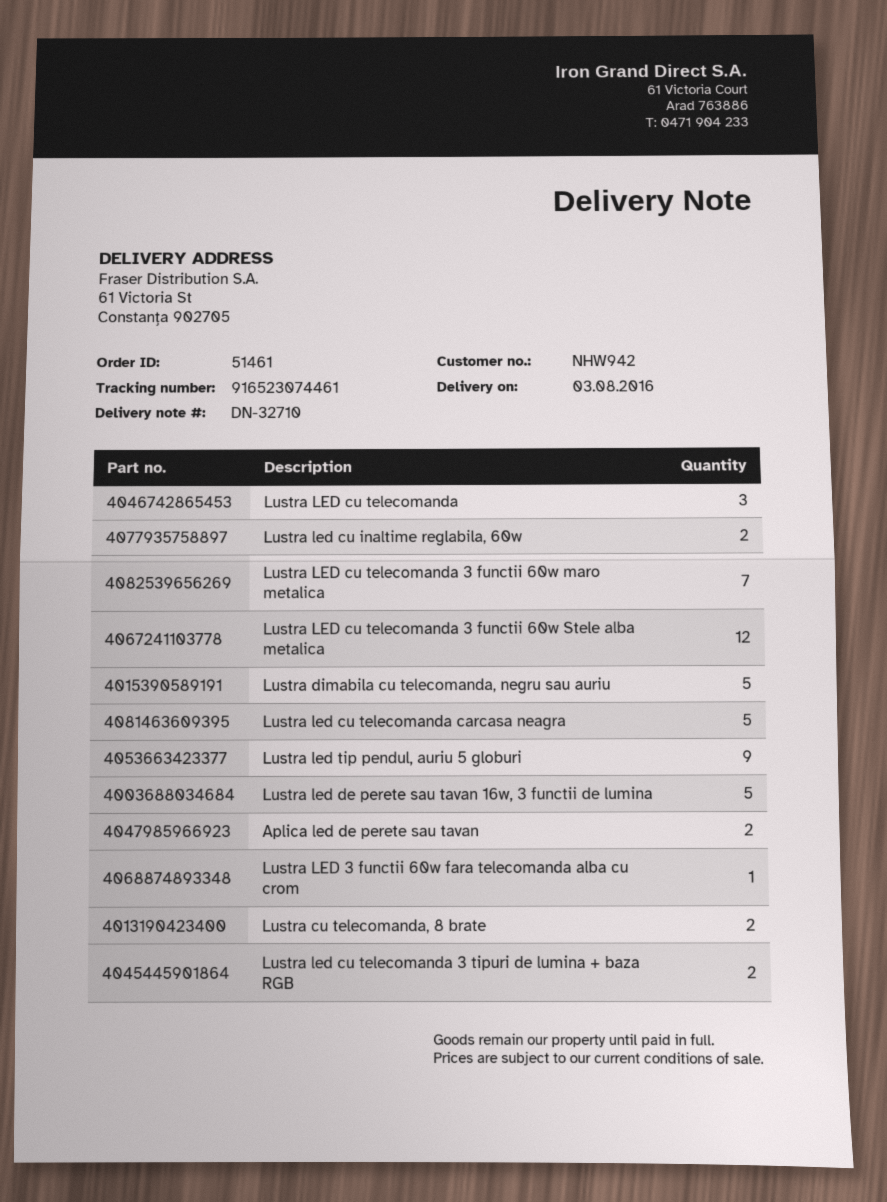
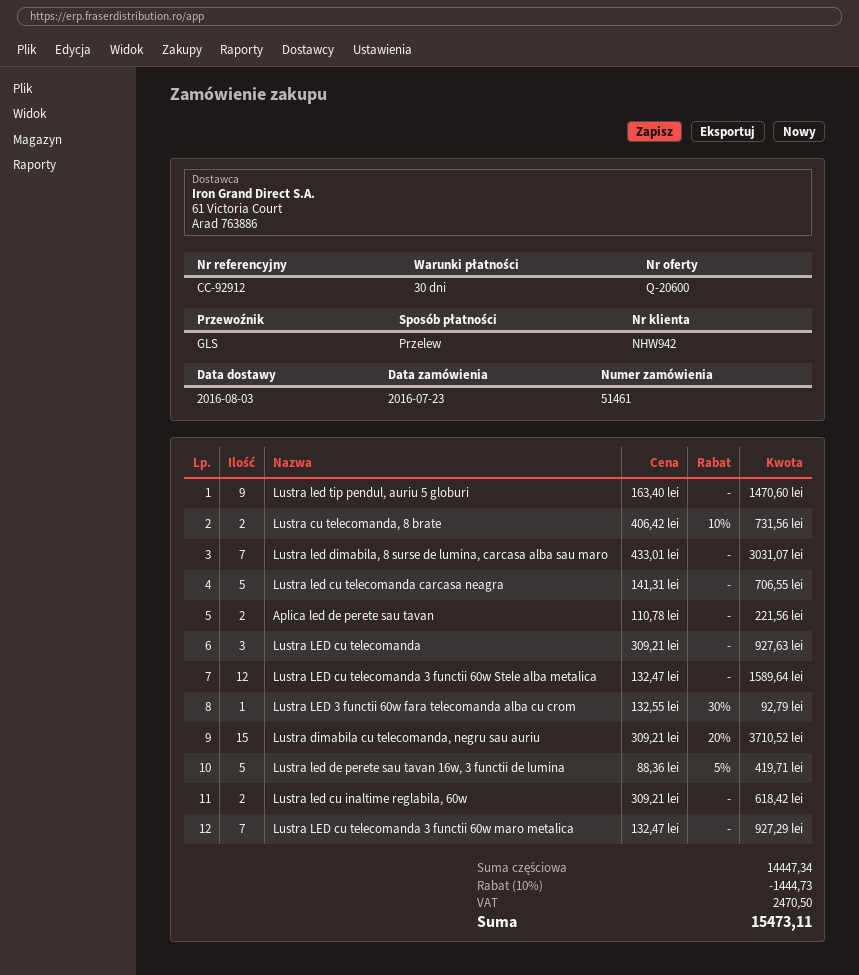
Lustra dimabila cu telecomanda, negru sau auriu: 5 -> 15
Lustra led cu telecomanda 3 tipuri de lumina + baza RGB: 2 -> none
Lustra led dimabila, 8 surse de lumina, carcasa alba sau maro: none -> 7

